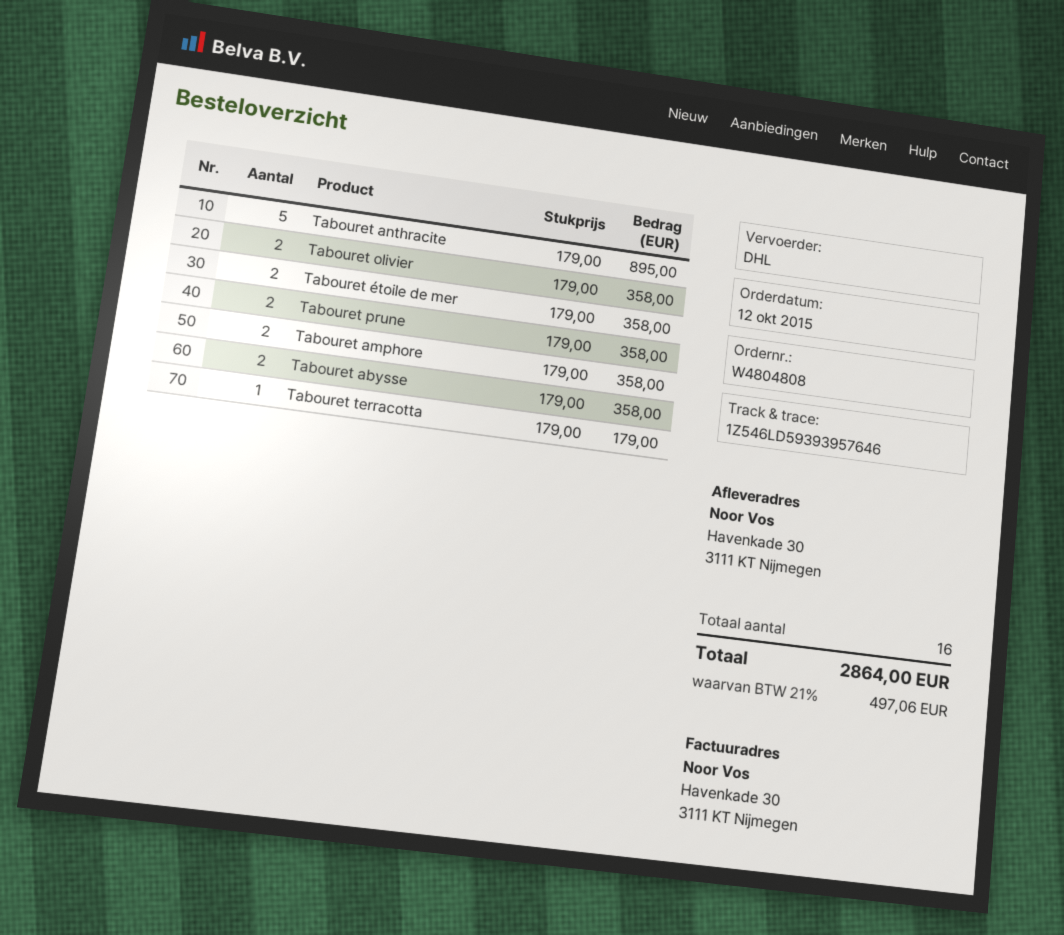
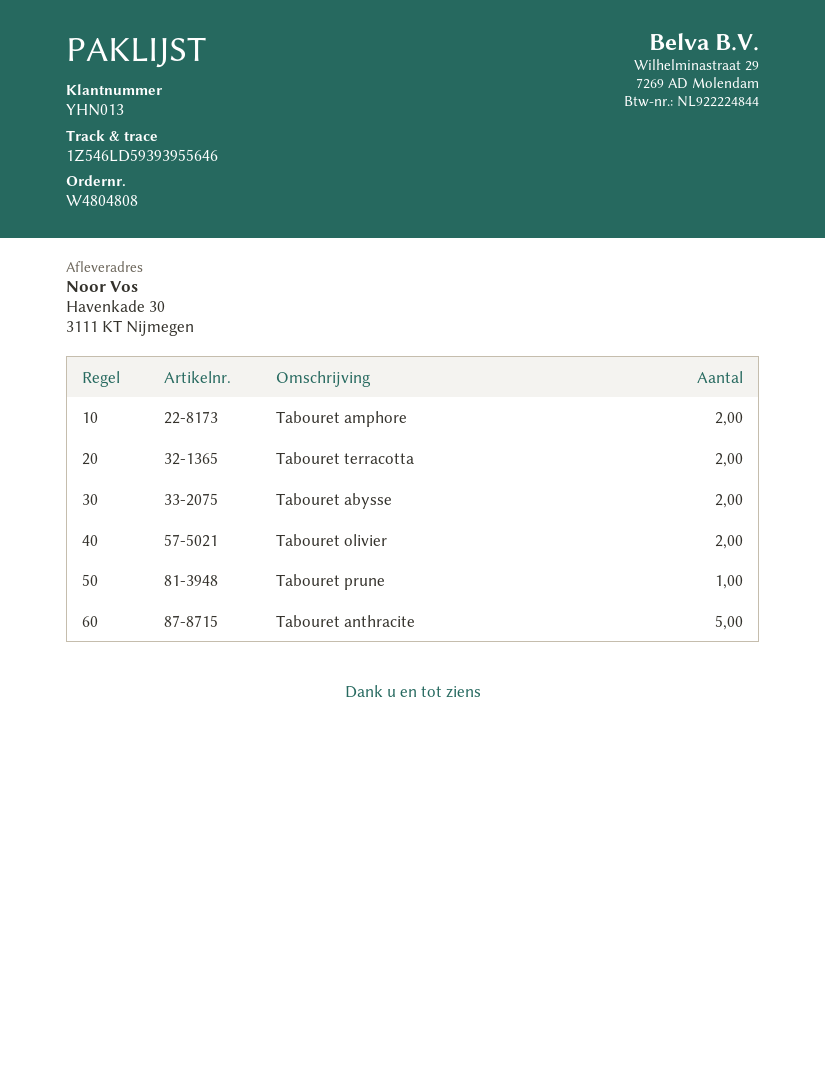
tracking number: 1Z546LD59393957646 -> 1Z546LD59393955646
Tabouret étoile de mer: 2 -> none
Tabouret prune: 2 -> 1
Tabouret terracotta: 1 -> 2

